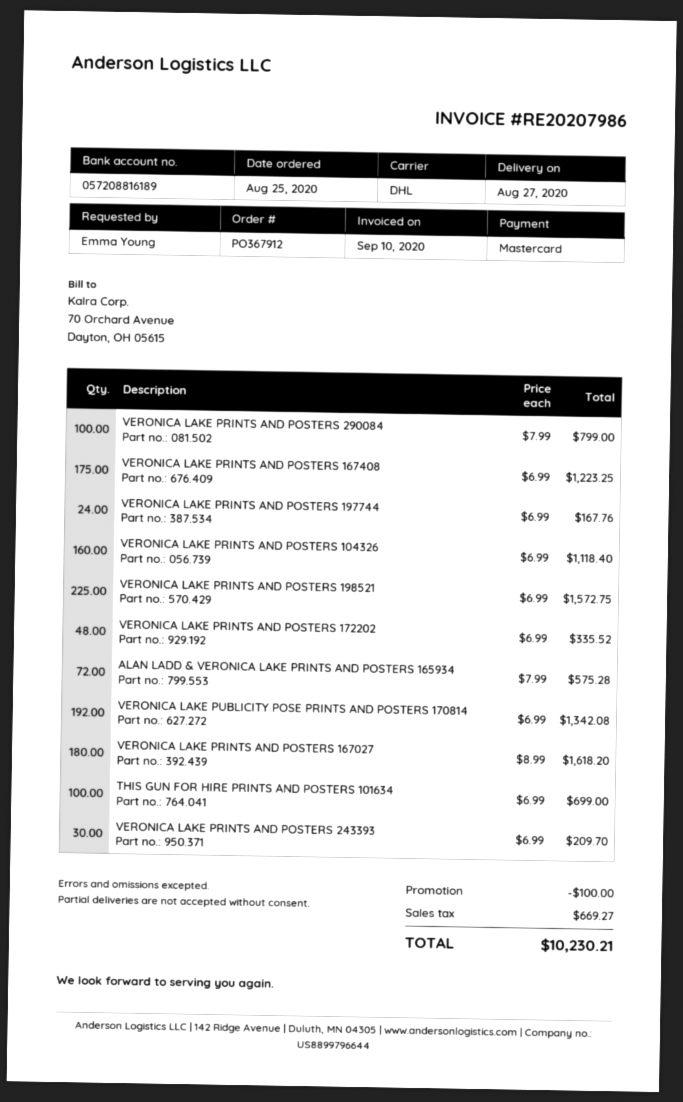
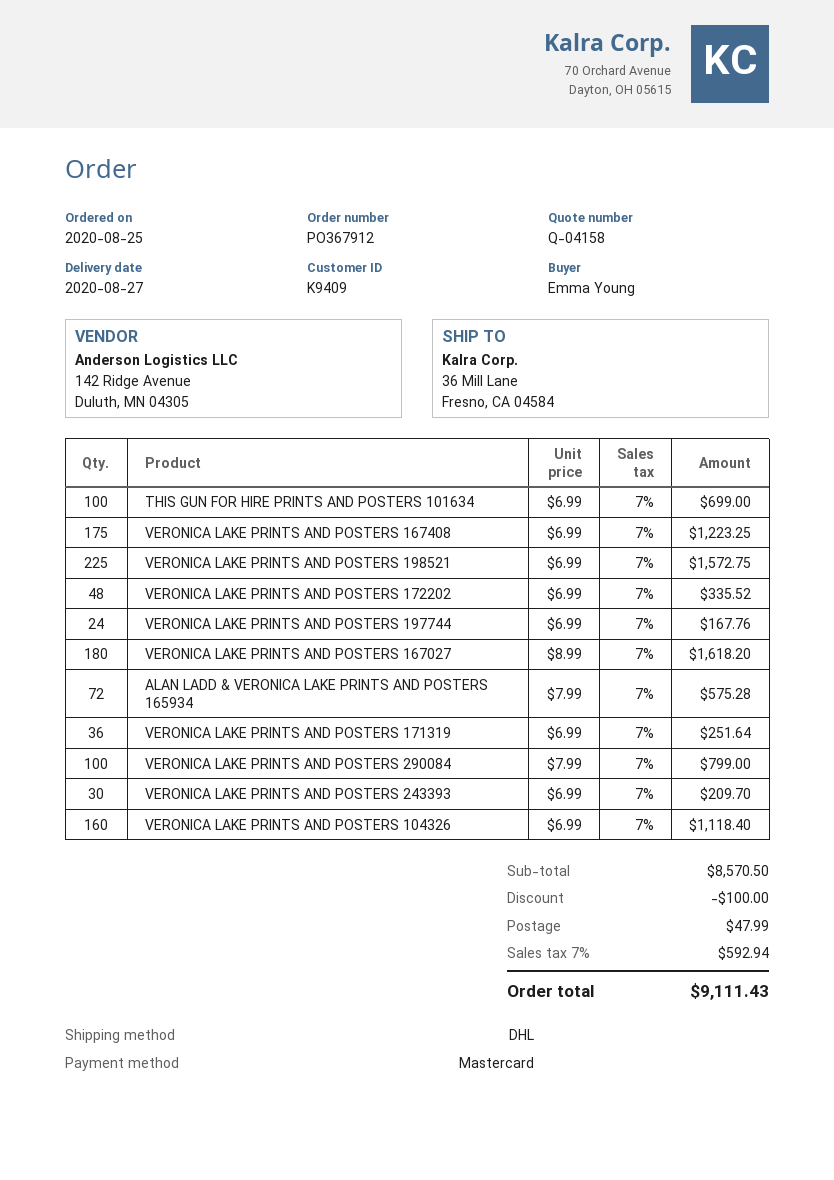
VERONICA LAKE PUBLICITY POSE PRINTS AND POSTERS 170814: 192 x 6.99 = 1342.08 -> none
VERONICA LAKE PRINTS AND POSTERS 171319: none -> 36 x 6.99 = 251.64
shipping: none -> 47.99
tax: 669.27 -> 592.94
total: 10230.21 -> 9111.43

